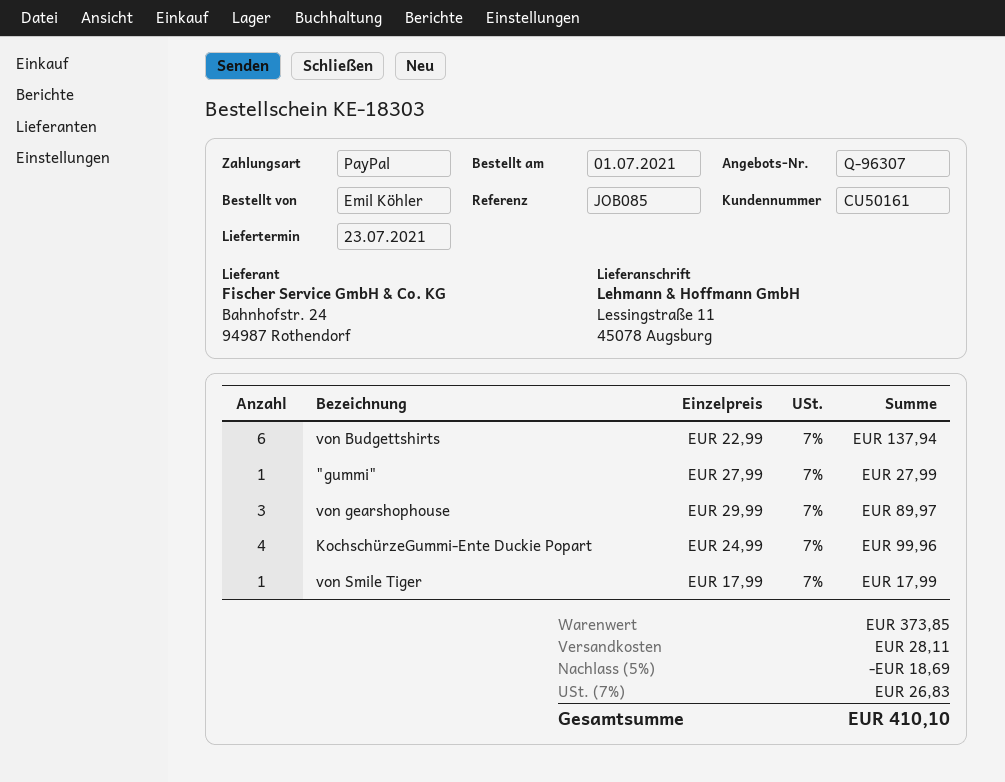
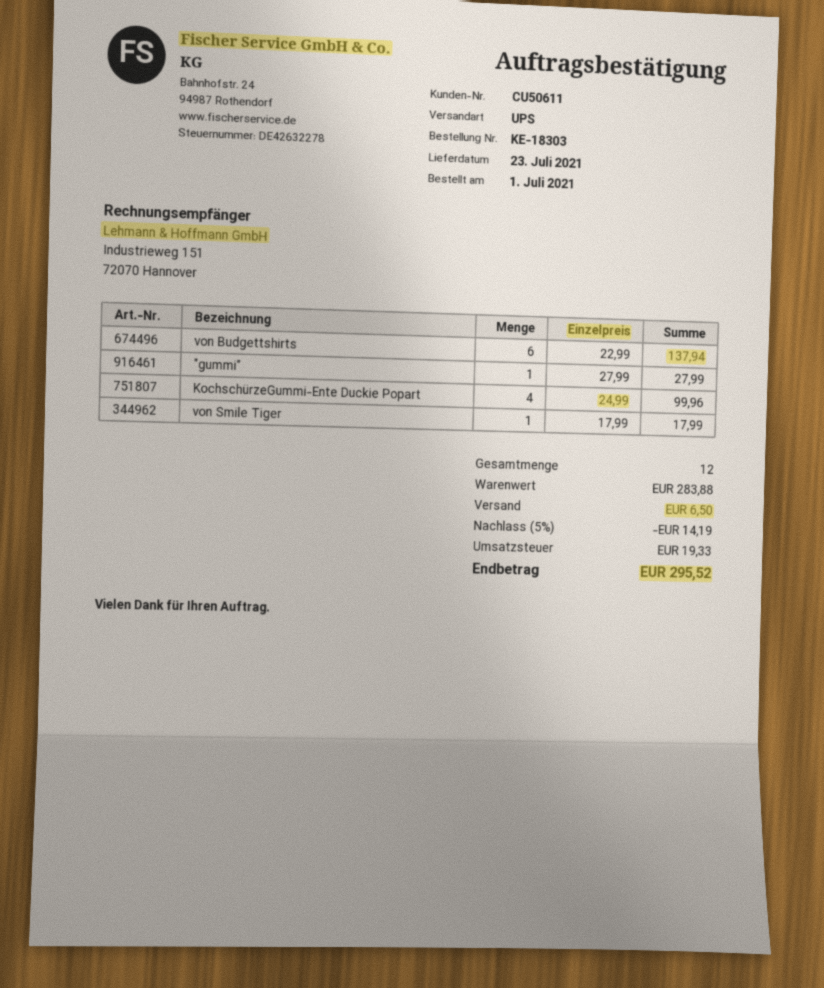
customer number: CU50161 -> CU50611
von gearshophouse: 3 x 29.99 = 89.97 -> none
subtotal: 373.85 -> 283.88
discount: 5% = 18.69 -> 5% = 14.19
shipping: 28.11 -> 6.50
tax: 26.83 -> 19.33
total: 410.10 -> 295.52

